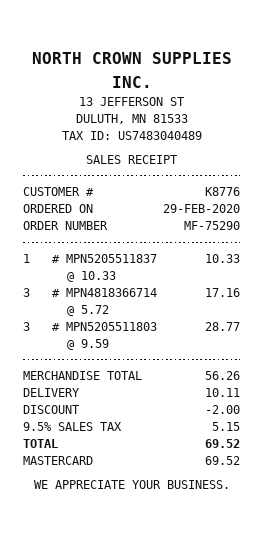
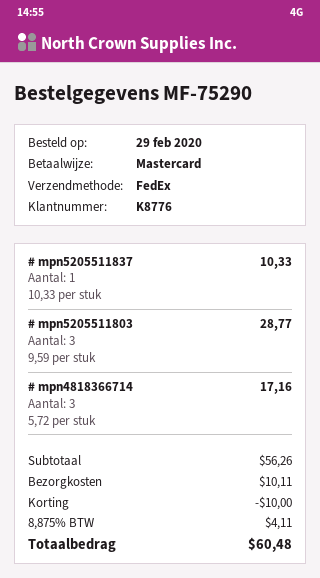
discount: 2.00 -> 10.00
tax: 9.5% = 5.15 -> 8.875% = 4.11
total: 69.52 -> 60.48

